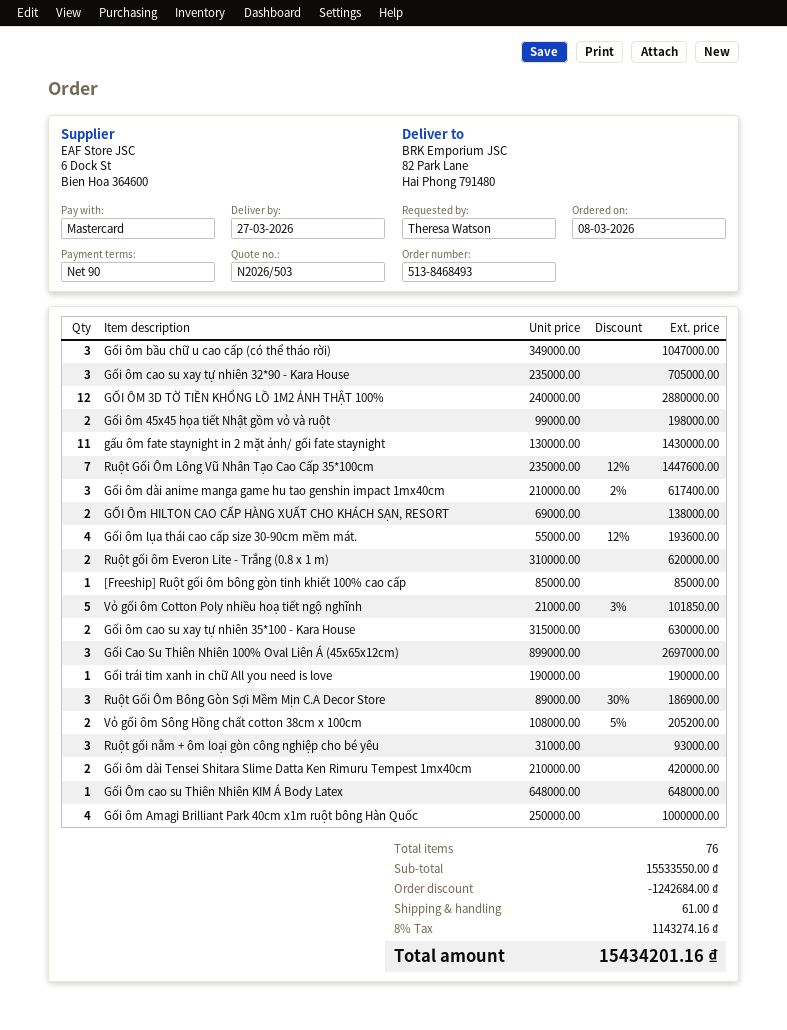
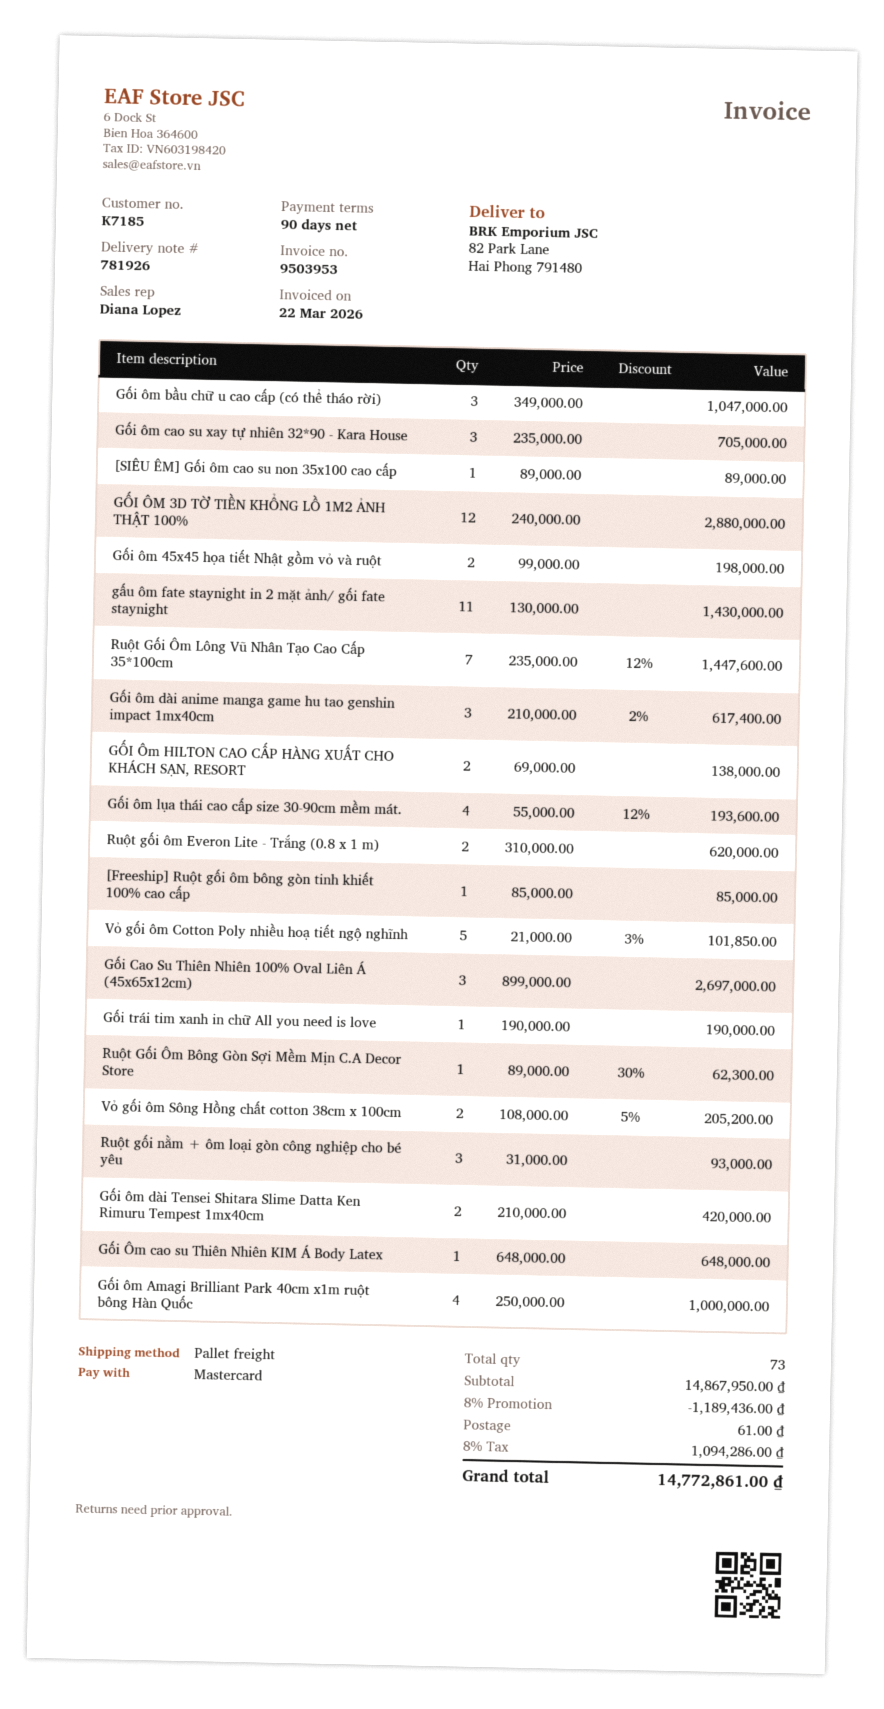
Gối ôm cao su xay tự nhiên 35*100 - Kara House: 2 x 315000.00 = 630000.00 -> none
Ruột Gối Ôm Bông Gòn Sợi Mềm Mịn C.A Decor Store: 3 x 89000.00 - 30% = 186900.00 -> 1 x 89000.00 - 30% = 62300.00
[SIÊU ÊM] Gối ôm cao su non 35x100 cao cấp: none -> 1 x 89000.00 = 89000.00
total quantity: 76 -> 73
subtotal: 15533550.00 -> 14867950.00
discount: 1242684.00 -> 1189436.00
tax: 8% = 1143274.16 -> 8% = 1094286.00
total: 15434201.16 -> 14772861.00

